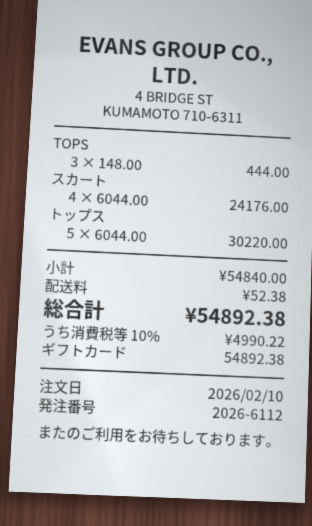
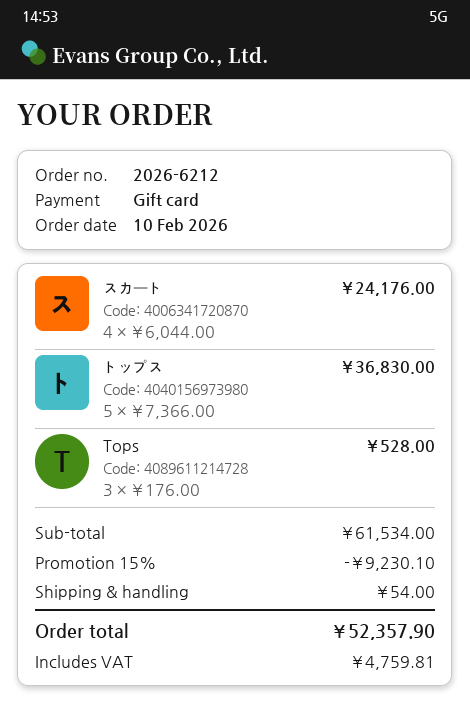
order number: 2026-6112 -> 2026-6212
TOPS: 3 x 148.00 = 444.00 -> 3 x 176.00 = 528.00
トップス: 5 x 6044.00 = 30220.00 -> 5 x 7366.00 = 36830.00
subtotal: 54840.00 -> 61534.00
discount: none -> 15% = 9230.10
shipping: 52.38 -> 54.00
tax: 4990.22 -> 4759.81
total: 54892.38 -> 52357.90

